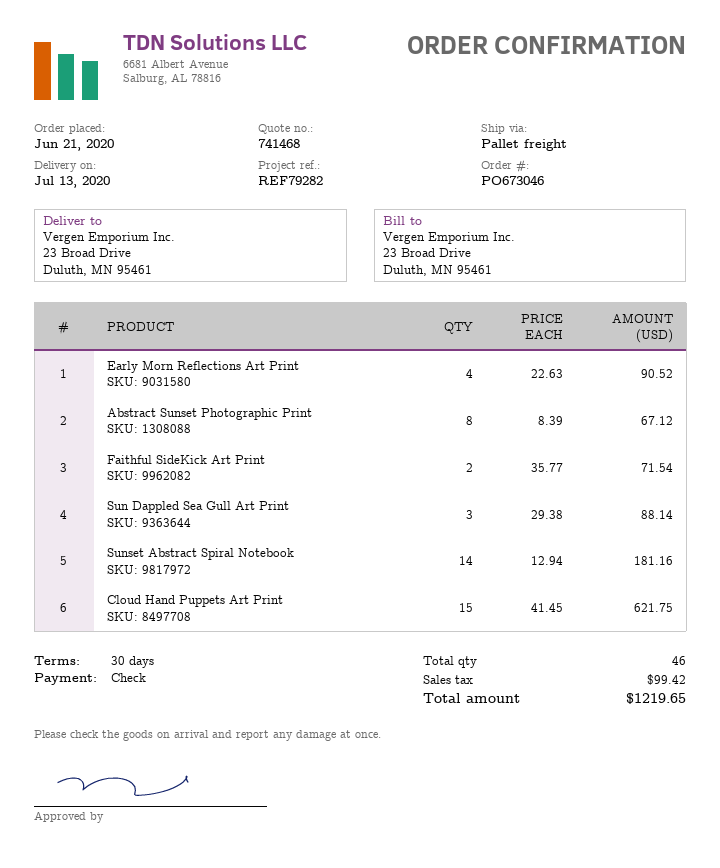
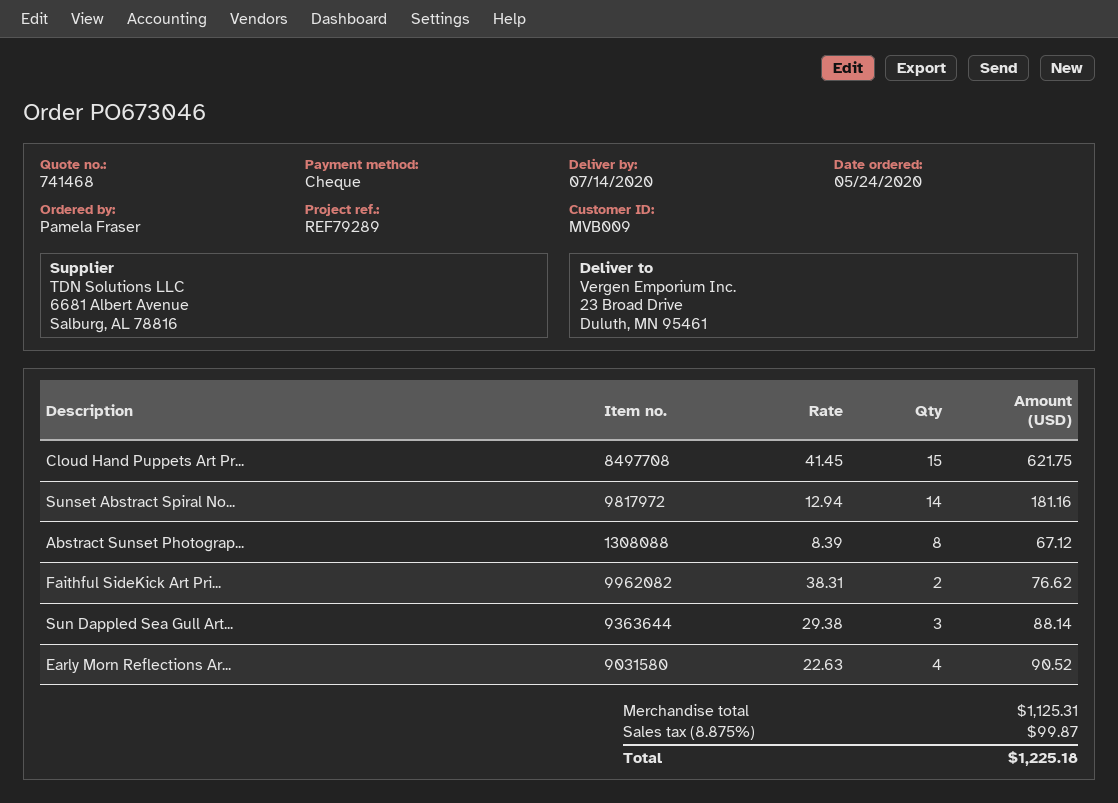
order date: 2020-06-21 -> 2020-05-24
delivery date: 2020-07-13 -> 2020-07-14
reference: REF79282 -> REF79289
Faithful SideKick Art Print: 2 x 35.77 = 71.54 -> 2 x 38.31 = 76.62
tax: 99.42 -> 99.87
total: 1219.65 -> 1225.18

